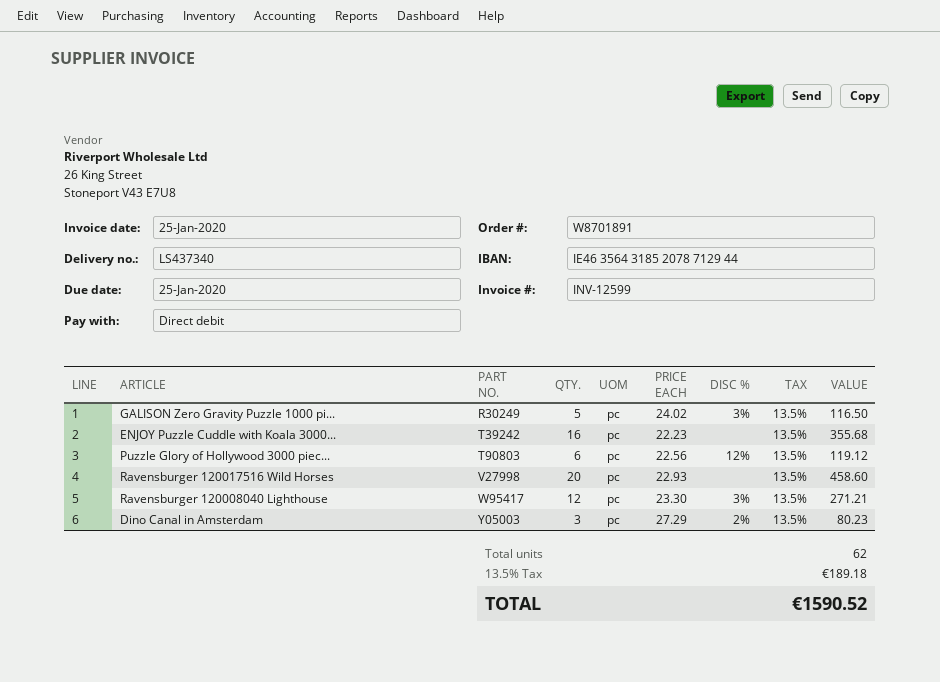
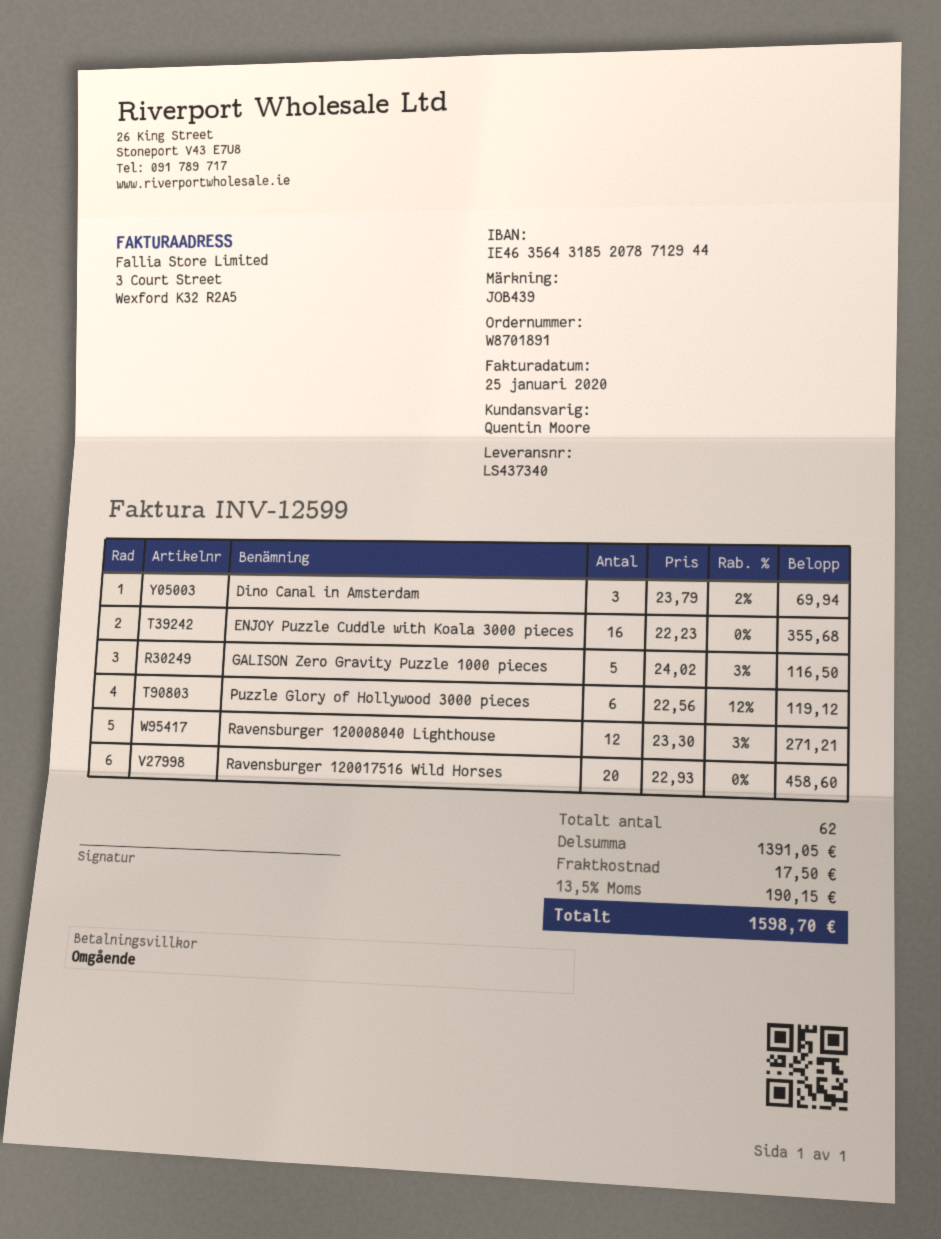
Dino Canal in Amsterdam: 3 x 27.29 - 2% = 80.23 -> 3 x 23.79 - 2% = 69.94
shipping: none -> 17.50
tax: 13.5% = 189.18 -> 13.5% = 190.15
total: 1590.52 -> 1598.70

